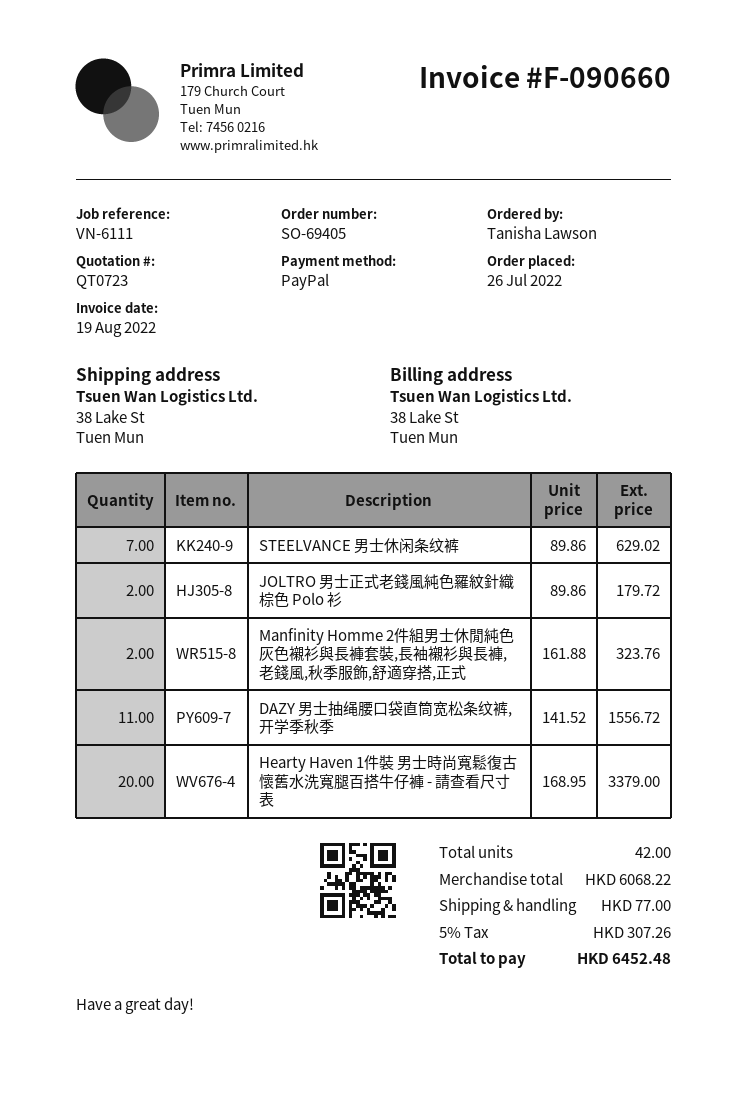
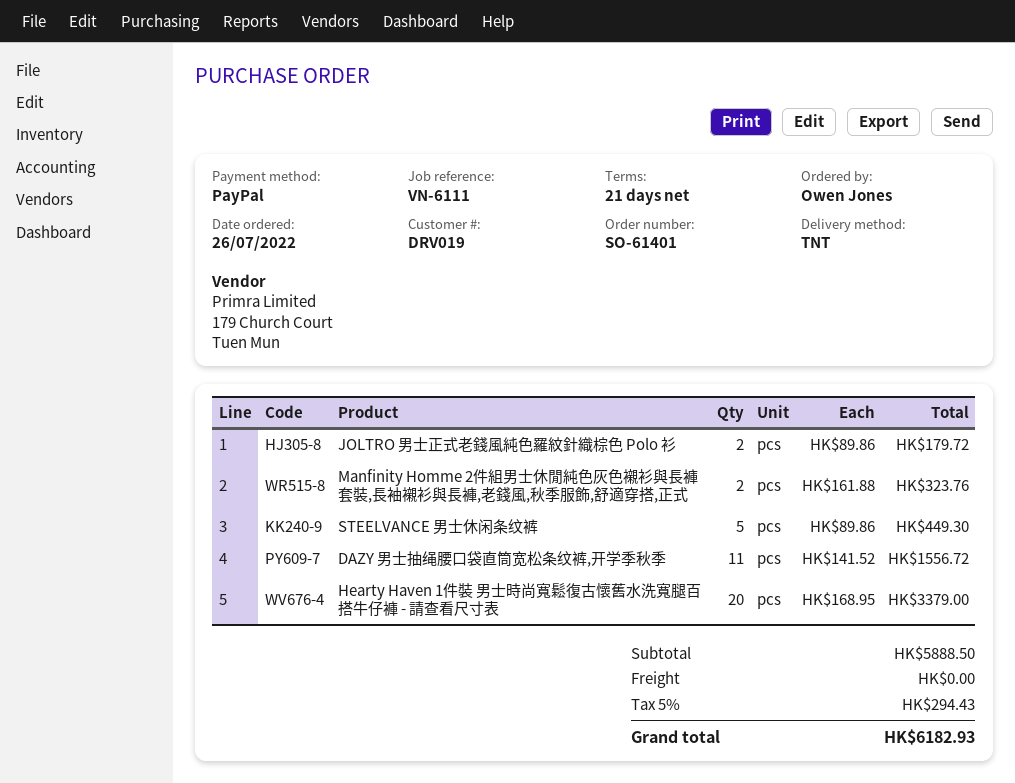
order number: SO-69405 -> SO-61401
ordered by: Tanisha Lawson -> Owen Jones
STEELVANCE 男士休闲条纹裤: 7 x 89.86 = 629.02 -> 5 x 89.86 = 449.30
subtotal: 6068.22 -> 5888.50
shipping: 77.00 -> 0.00
tax: 5% = 307.26 -> 5% = 294.43
total: 6452.48 -> 6182.93

